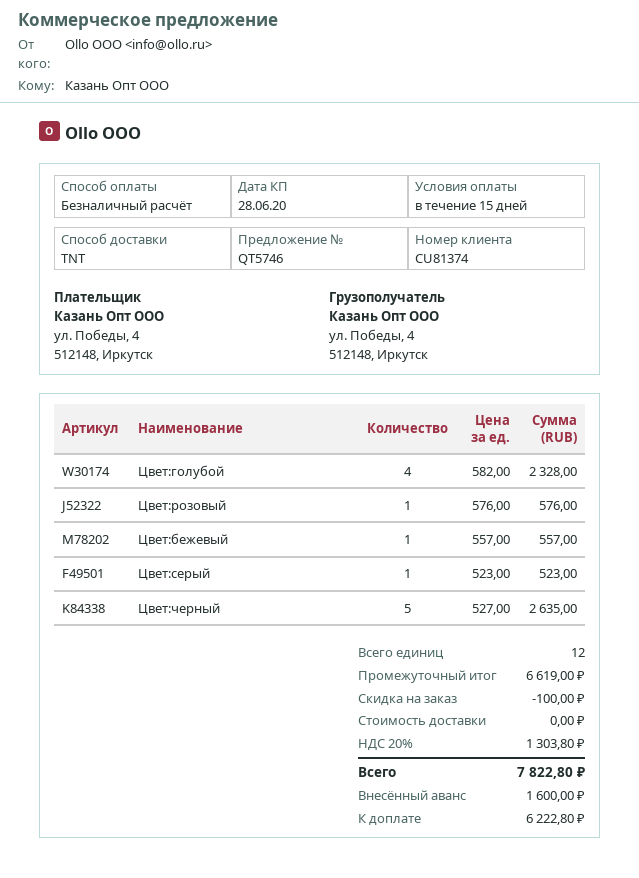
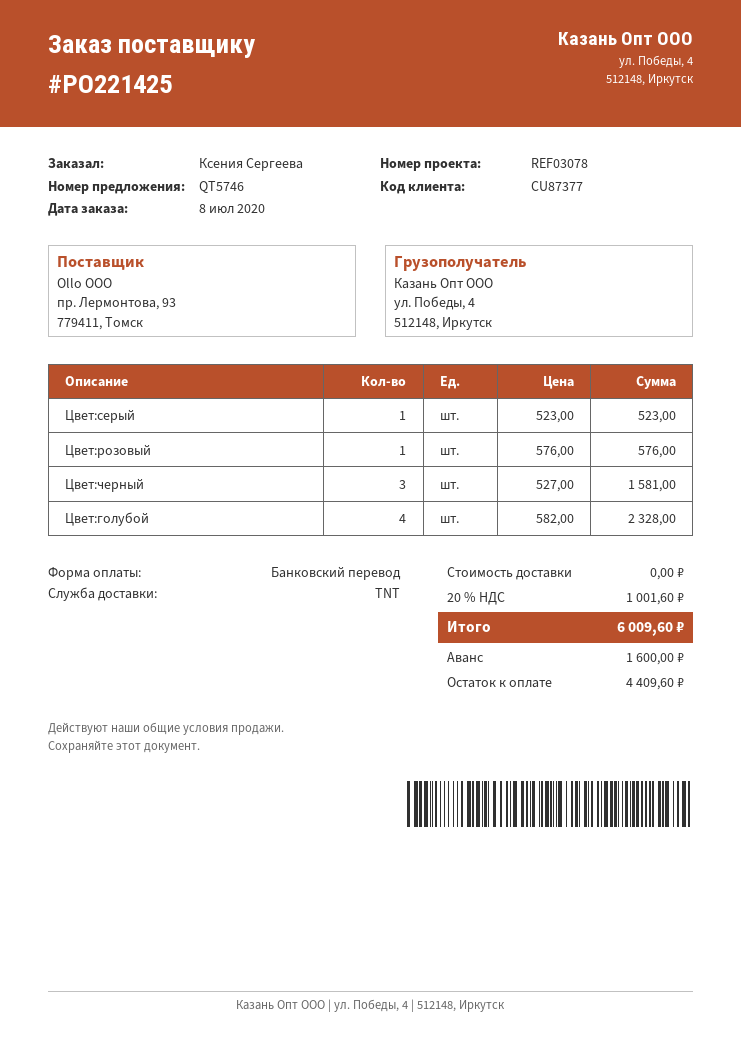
customer number: CU81374 -> CU87377
Цвет:бежевый: 1 x 557.00 = 557.00 -> none
Цвет:черный: 5 x 527.00 = 2635.00 -> 3 x 527.00 = 1581.00
discount: 100.00 -> none
tax: 20% = 1303.80 -> 20% = 1001.60
total: 7822.80 -> 6009.60
balance: 6222.80 -> 4409.60

